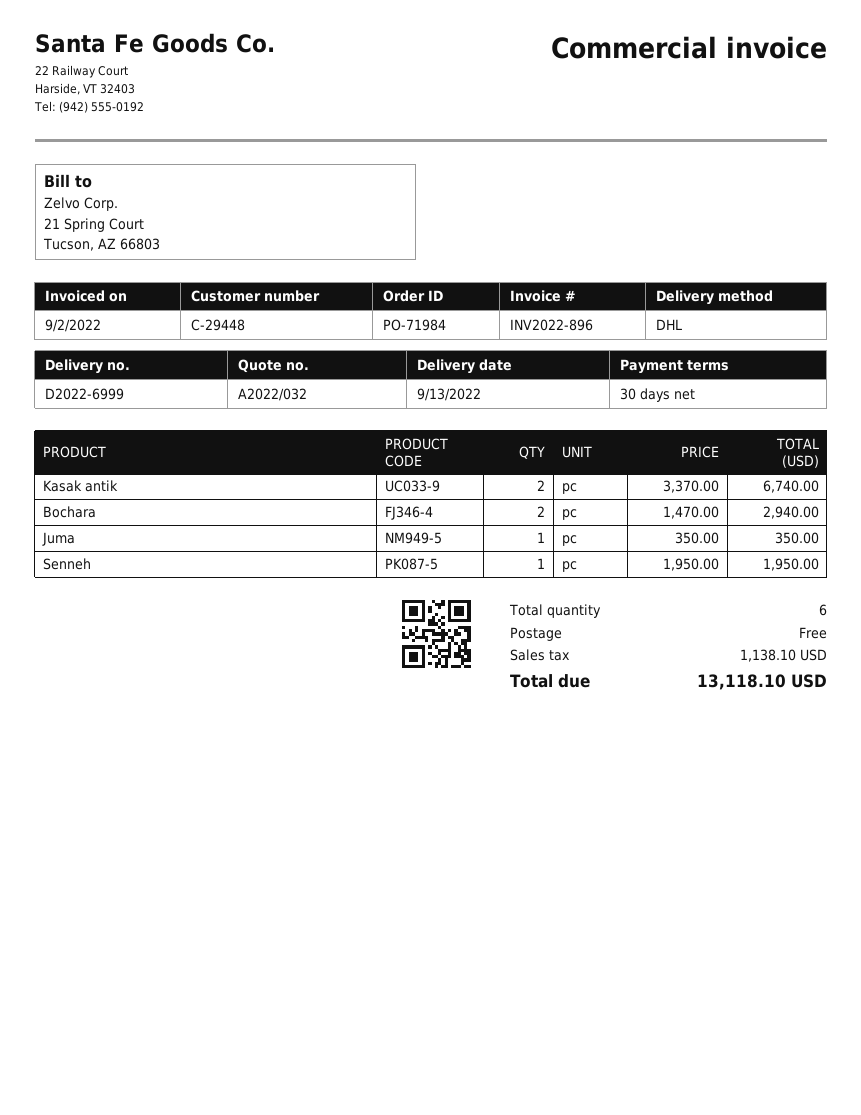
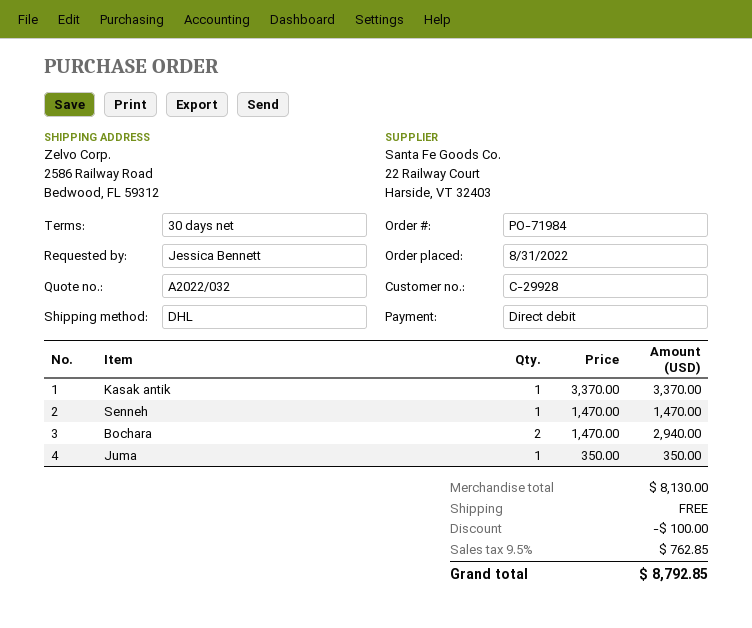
customer number: C-29448 -> C-29928
Kasak antik: 2 x 3370.00 = 6740.00 -> 1 x 3370.00 = 3370.00
Senneh: 1 x 1950.00 = 1950.00 -> 1 x 1470.00 = 1470.00
discount: none -> 100.00
tax: 1138.10 -> 762.85
total: 13118.10 -> 8792.85

